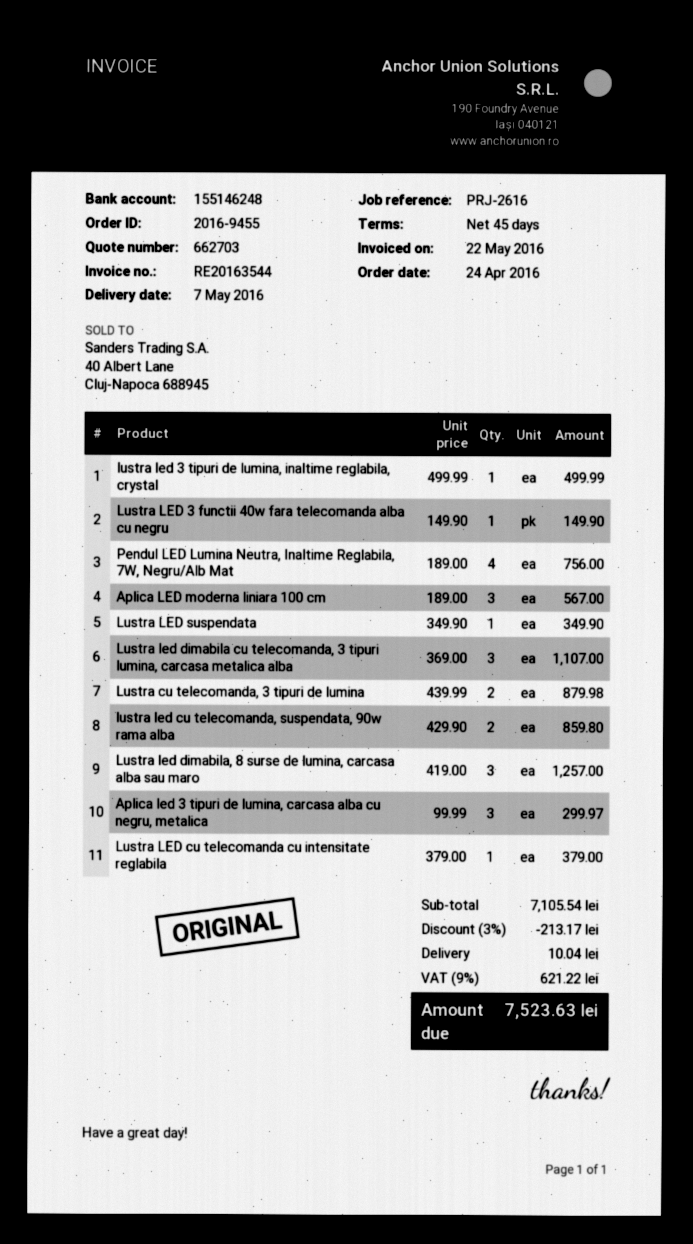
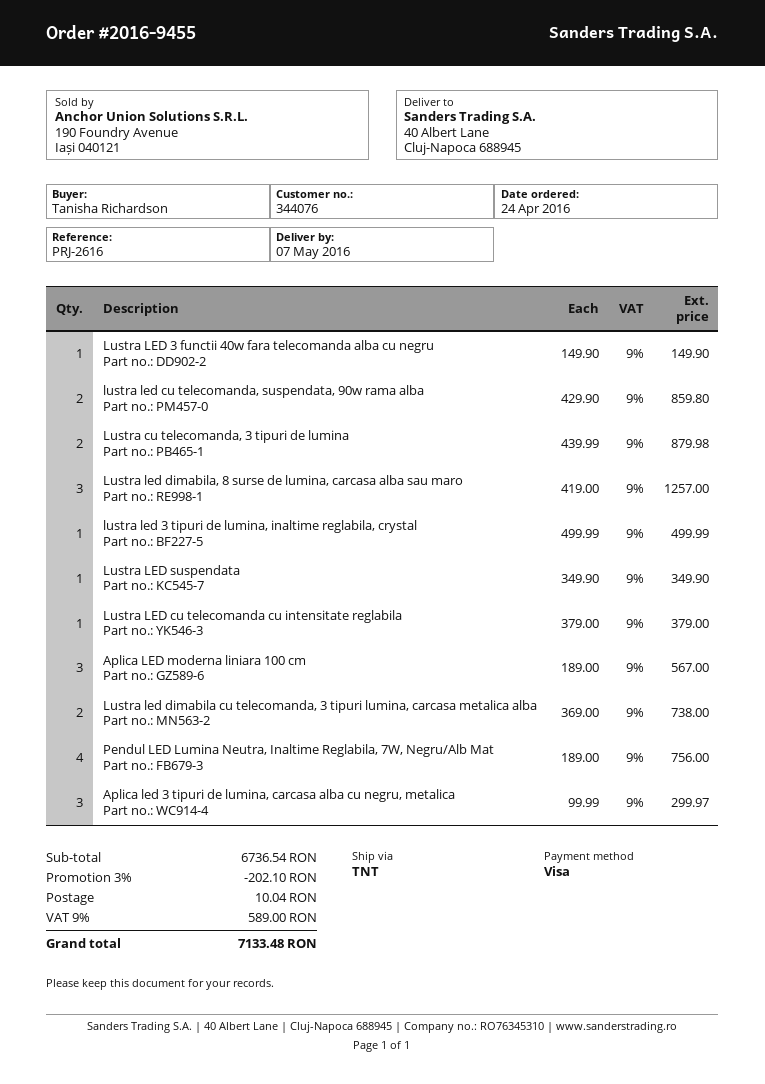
Lustra led dimabila cu telecomanda, 3 tipuri lumina, carcasa metalica alba: 3 x 369.00 = 1107.00 -> 2 x 369.00 = 738.00
subtotal: 7105.54 -> 6736.54
discount: 3% = 213.17 -> 3% = 202.10
tax: 9% = 621.22 -> 9% = 589.00
total: 7523.63 -> 7133.48

